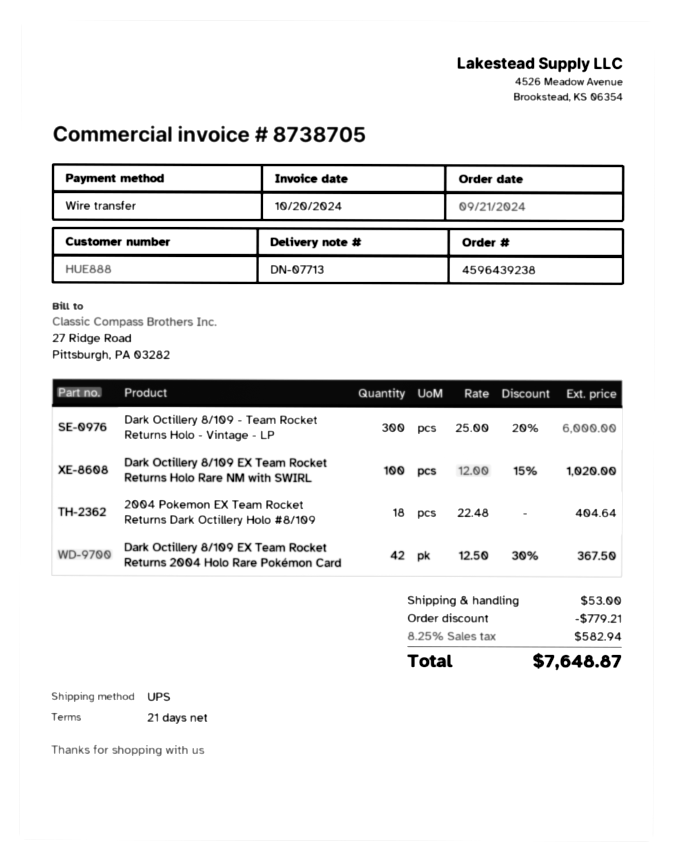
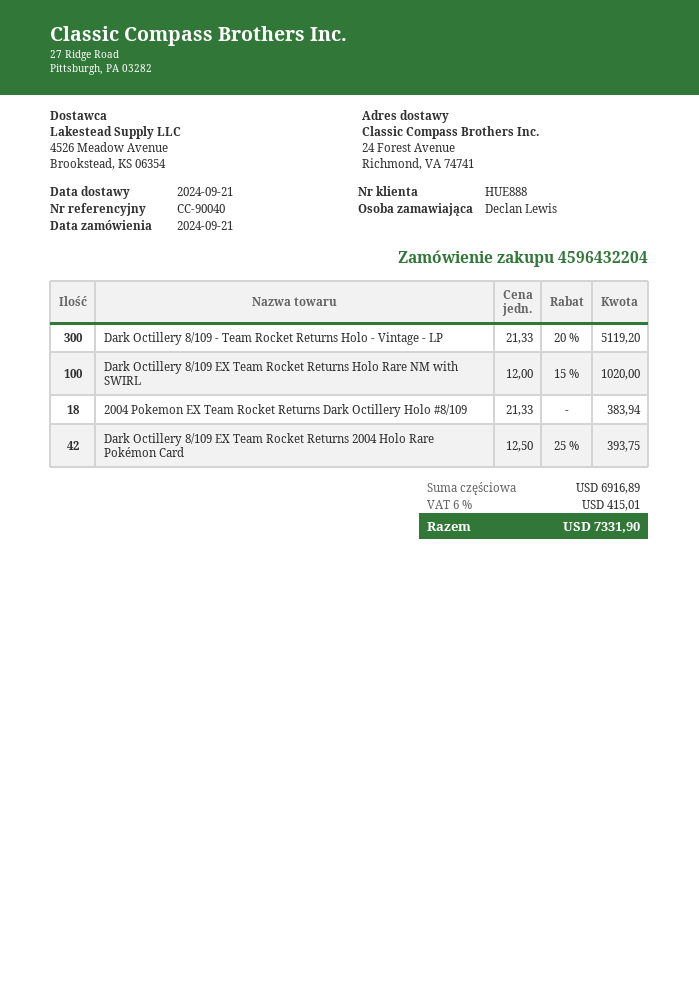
order number: 4596439238 -> 4596432204
Dark Octillery 8/109 - Team Rocket Returns Holo - Vintage - LP: 300 x 25.00 - 20% = 6000.00 -> 300 x 21.33 - 20% = 5119.20
2004 Pokemon EX Team Rocket Returns Dark Octillery Holo #8/109: 18 x 22.48 = 404.64 -> 18 x 21.33 = 383.94
Dark Octillery 8/109 EX Team Rocket Returns 2004 Holo Rare Pokémon Card: 42 x 12.50 - 30% = 367.50 -> 42 x 12.50 - 25% = 393.75
discount: 779.21 -> none
shipping: 53.00 -> none
tax: 8.25% = 582.94 -> 6% = 415.01
total: 7648.87 -> 7331.90

